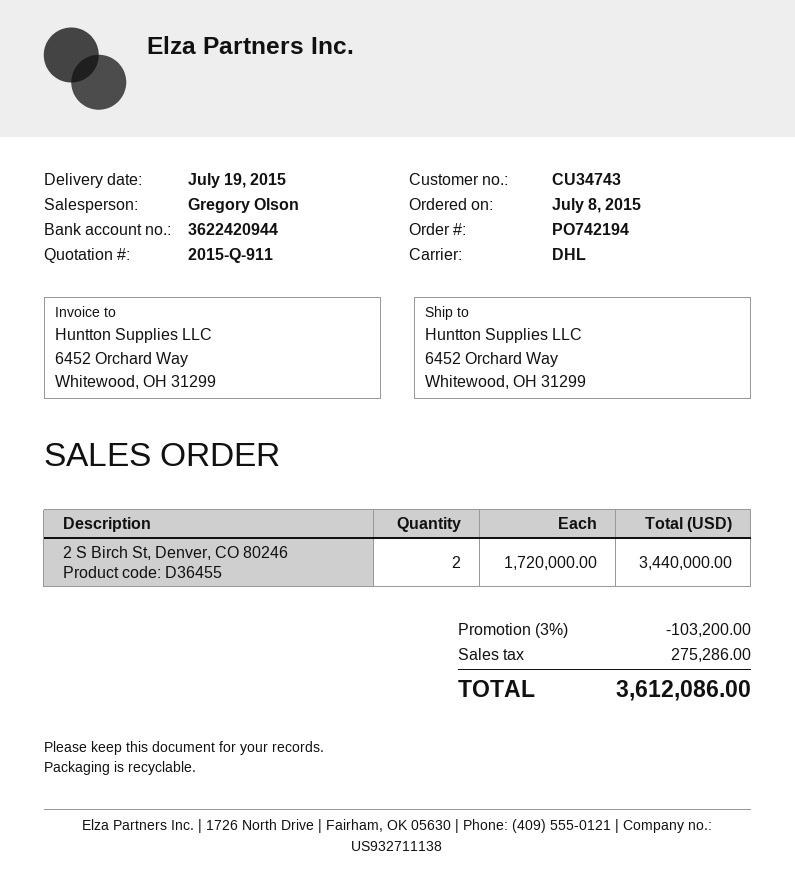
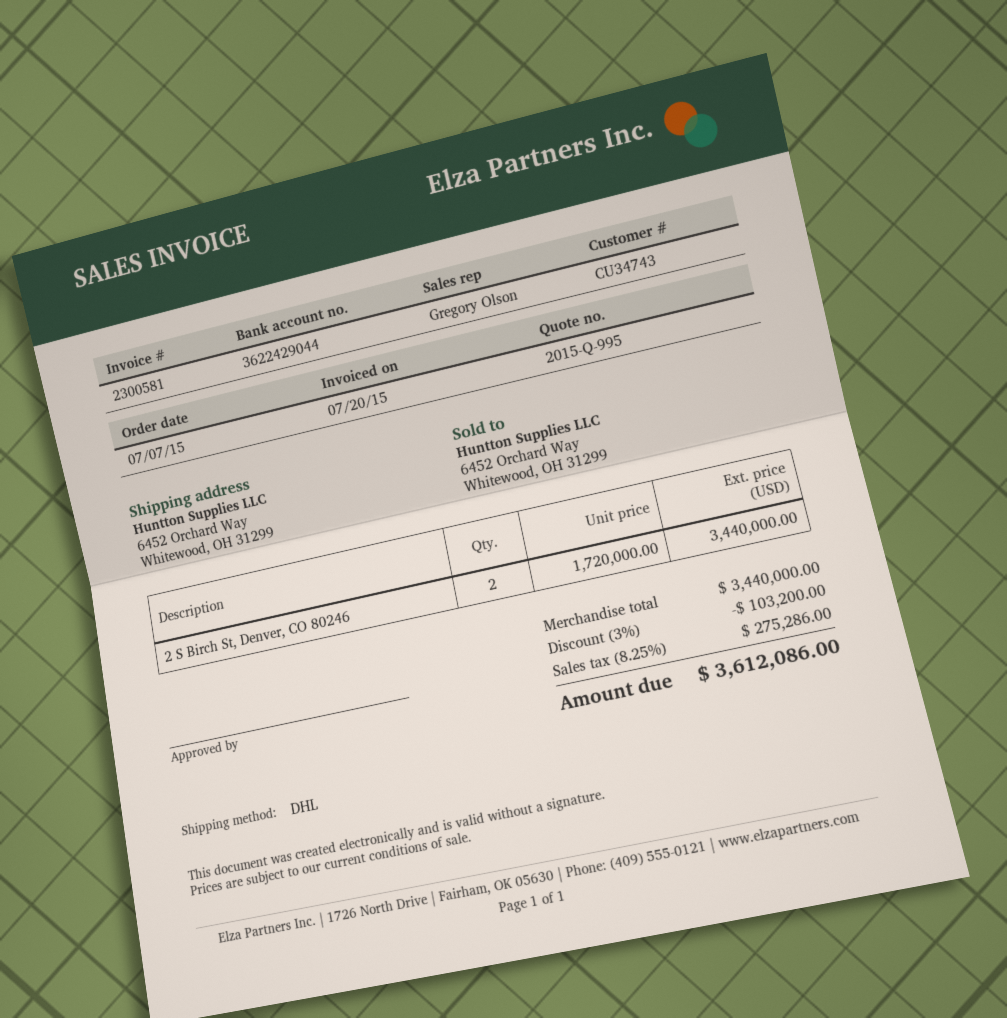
quote number: 2015-Q-911 -> 2015-Q-995
order date: 2015-07-08 -> 2015-07-07
bank account: 3622420944 -> 3622429044

